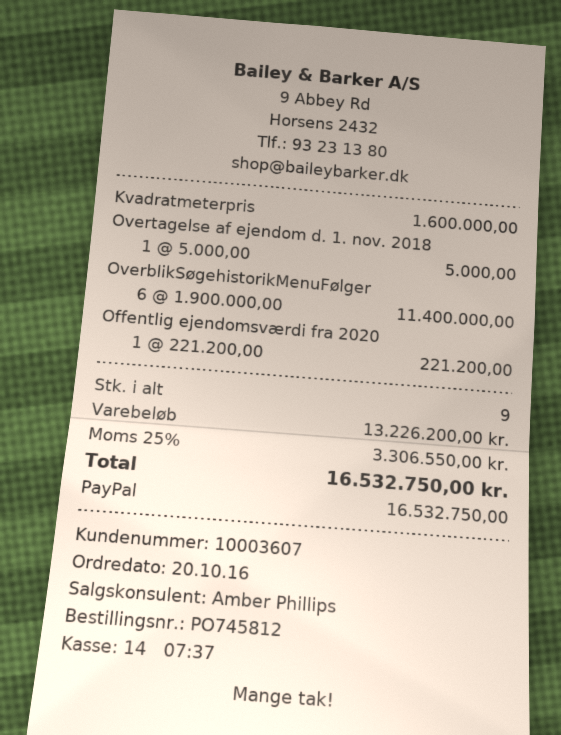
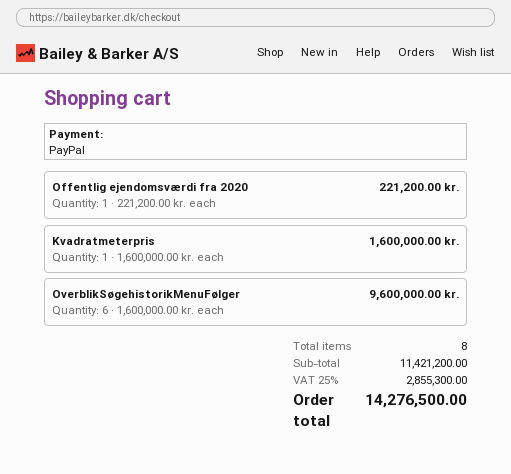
Overtagelse af ejendom d. 1. nov. 2018: 1 x 5000.00 = 5000.00 -> none
OverblikSøgehistorikMenuFølger: 6 x 1900000.00 = 11400000.00 -> 6 x 1600000.00 = 9600000.00
total quantity: 9 -> 8
subtotal: 13226200.00 -> 11421200.00
tax: 25% = 3306550.00 -> 25% = 2855300.00
total: 16532750.00 -> 14276500.00

